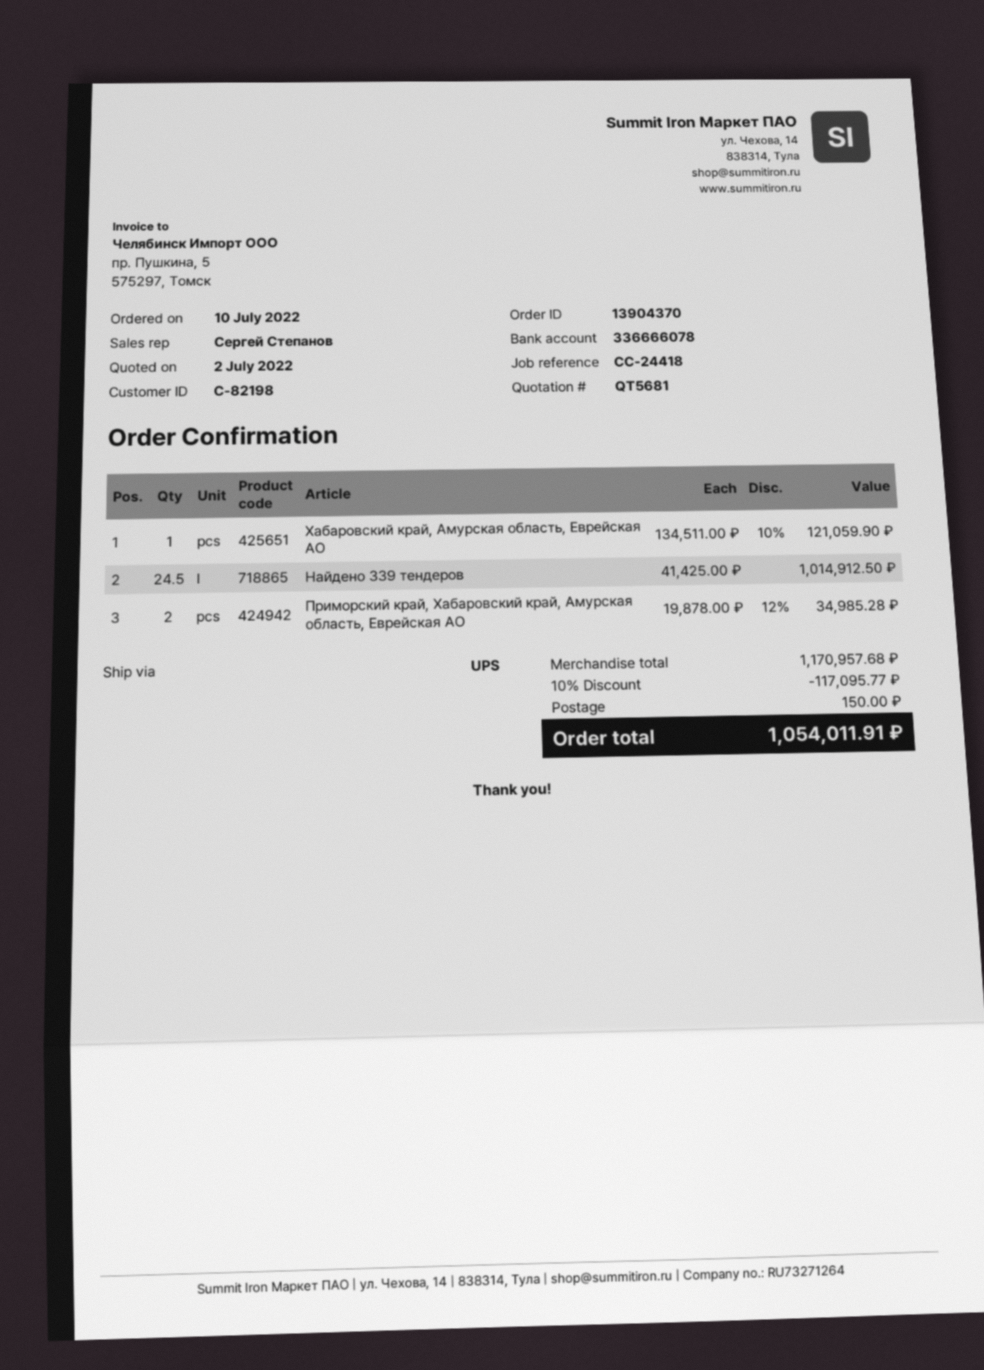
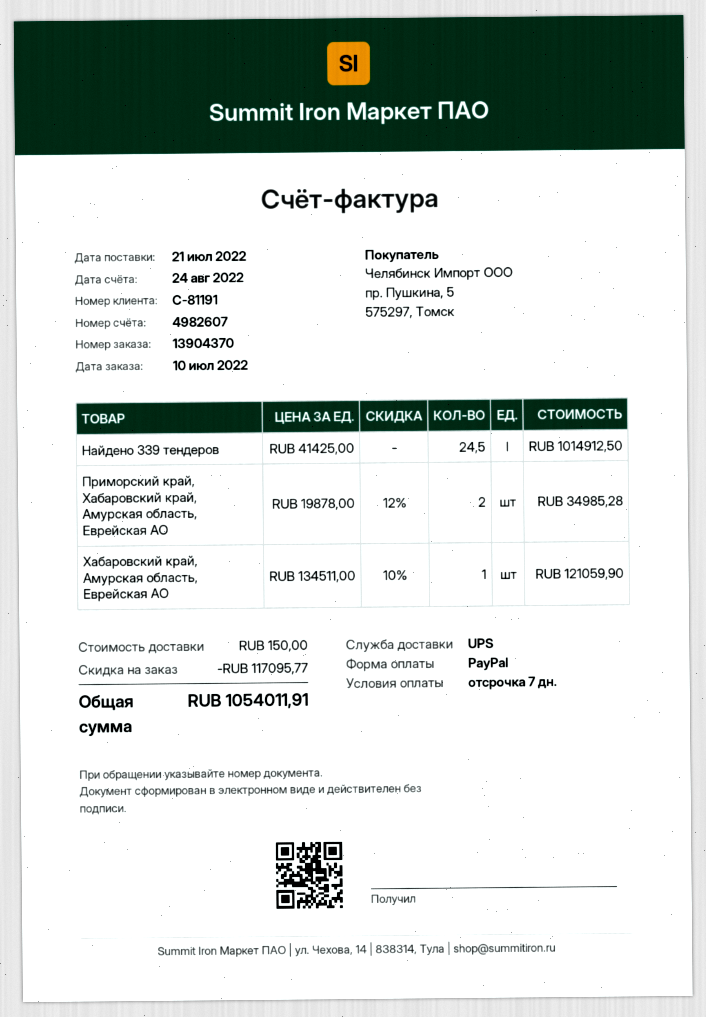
customer number: C-82198 -> C-81191

